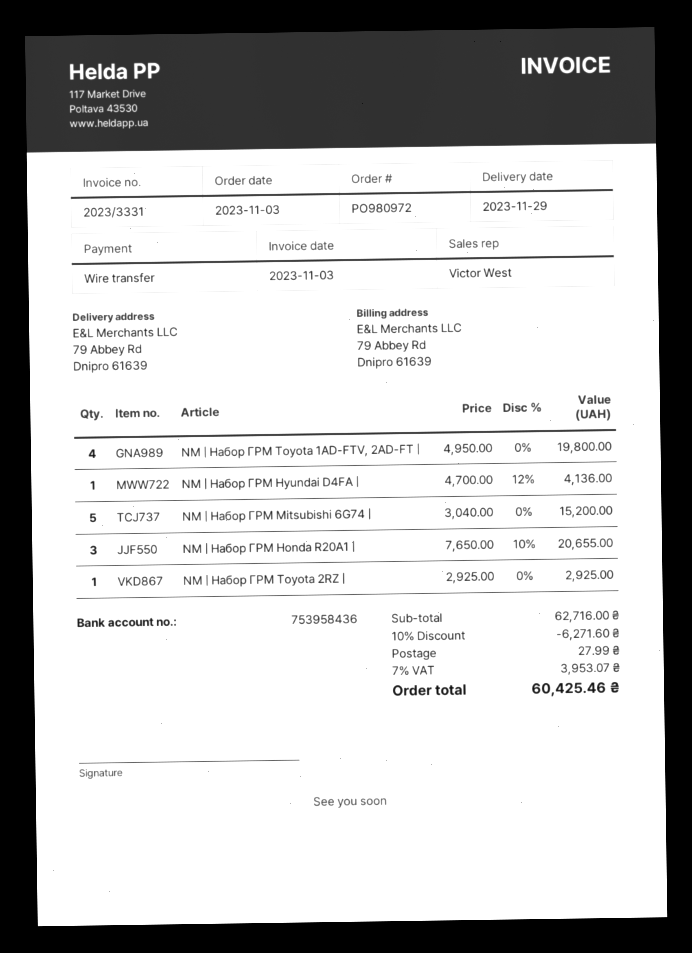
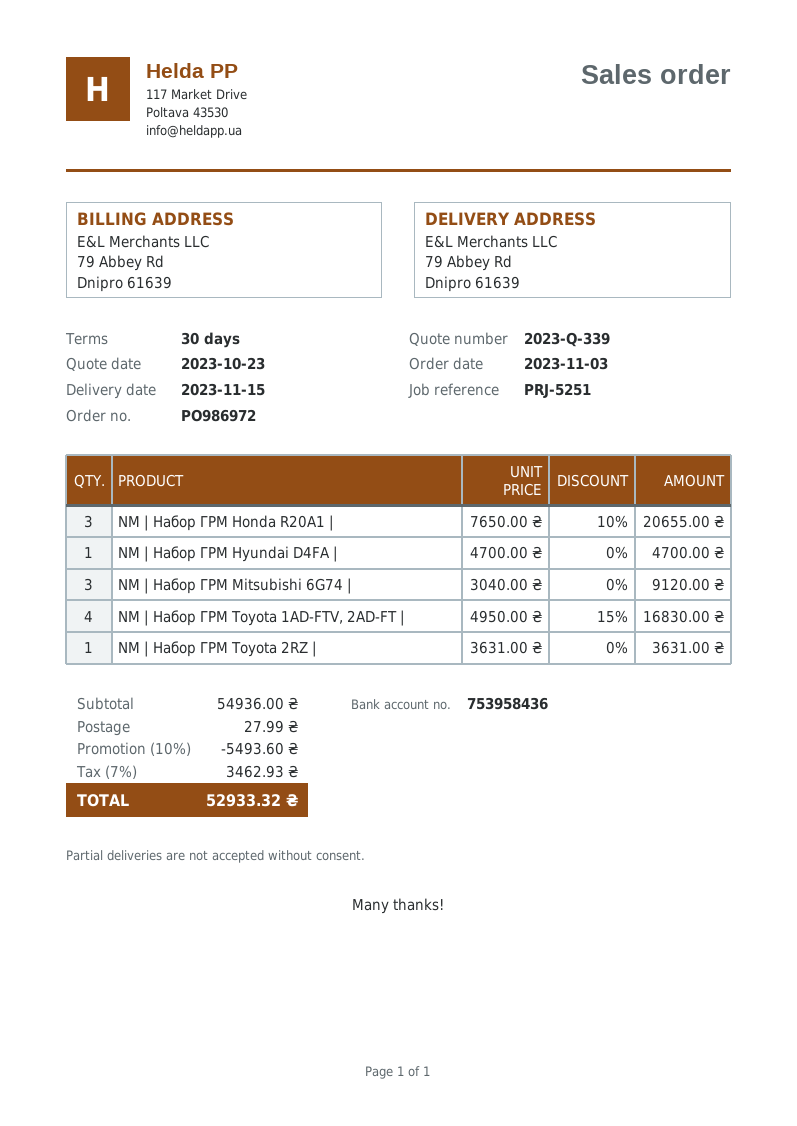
order number: PO980972 -> PO986972
delivery date: 2023-11-29 -> 2023-11-15
NM | Набор ГРМ Toyota 1AD-FTV, 2AD-FT |: 4 x 4950.00 = 19800.00 -> 4 x 4950.00 - 15% = 16830.00
NM | Набор ГРМ Hyundai D4FA |: 1 x 4700.00 - 12% = 4136.00 -> 1 x 4700.00 = 4700.00
NM | Набор ГРМ Mitsubishi 6G74 |: 5 x 3040.00 = 15200.00 -> 3 x 3040.00 = 9120.00
NM | Набор ГРМ Toyota 2RZ |: 1 x 2925.00 = 2925.00 -> 1 x 3631.00 = 3631.00
subtotal: 62716.00 -> 54936.00
discount: 10% = 6271.60 -> 10% = 5493.60
tax: 7% = 3953.07 -> 7% = 3462.93
total: 60425.46 -> 52933.32

